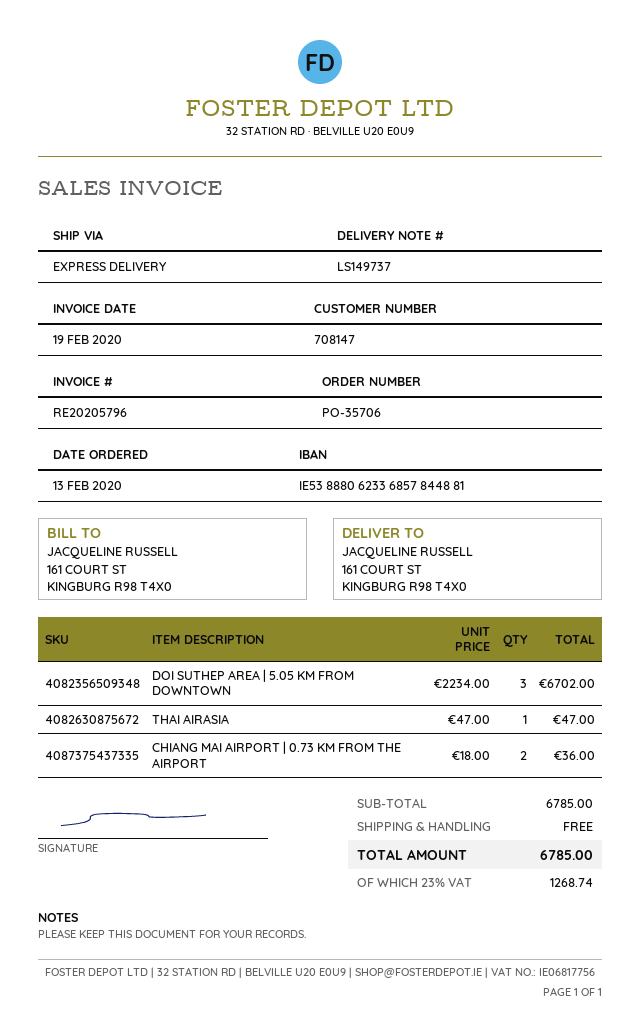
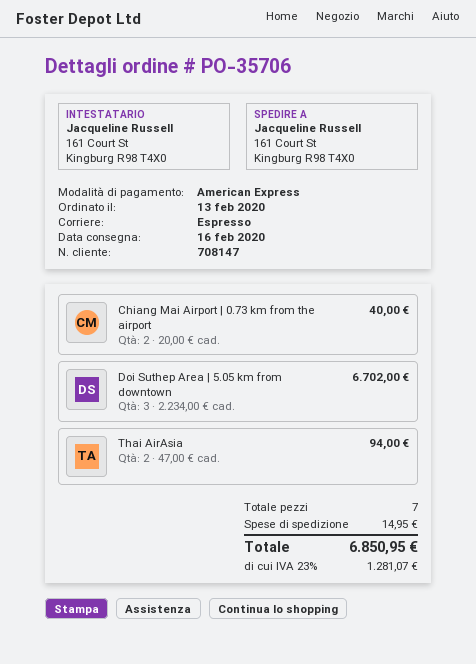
THAI AIRASIA: 1 x 47.00 = 47.00 -> 2 x 47.00 = 94.00
CHIANG MAI AIRPORT | 0.73 KM FROM THE AIRPORT: 2 x 18.00 = 36.00 -> 2 x 20.00 = 40.00
shipping: 0.00 -> 14.95
tax: 23% = 1268.74 -> 23% = 1281.07
total: 6785.00 -> 6850.95

